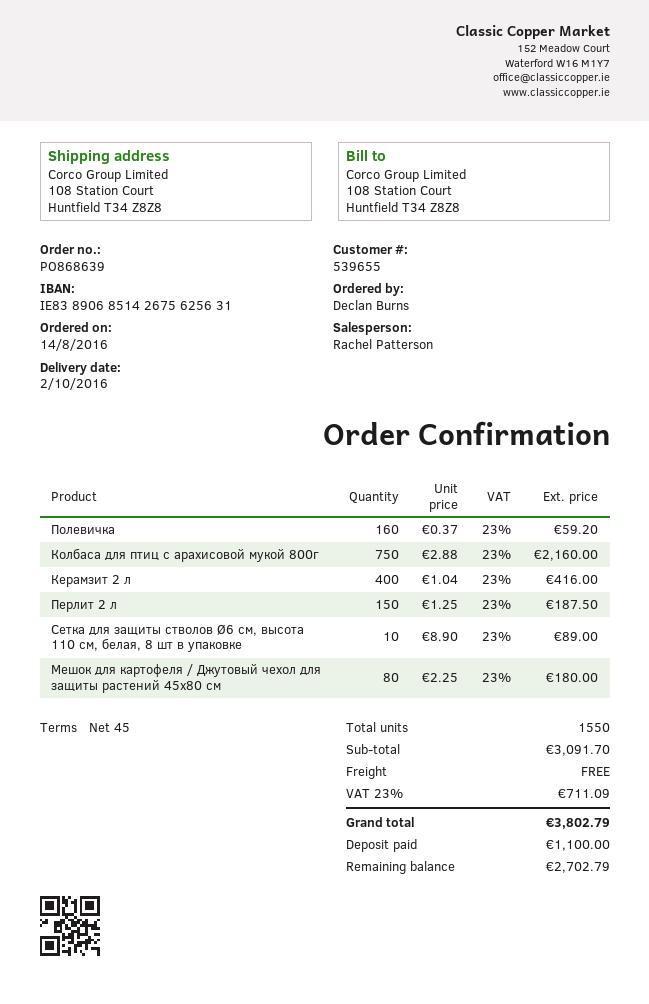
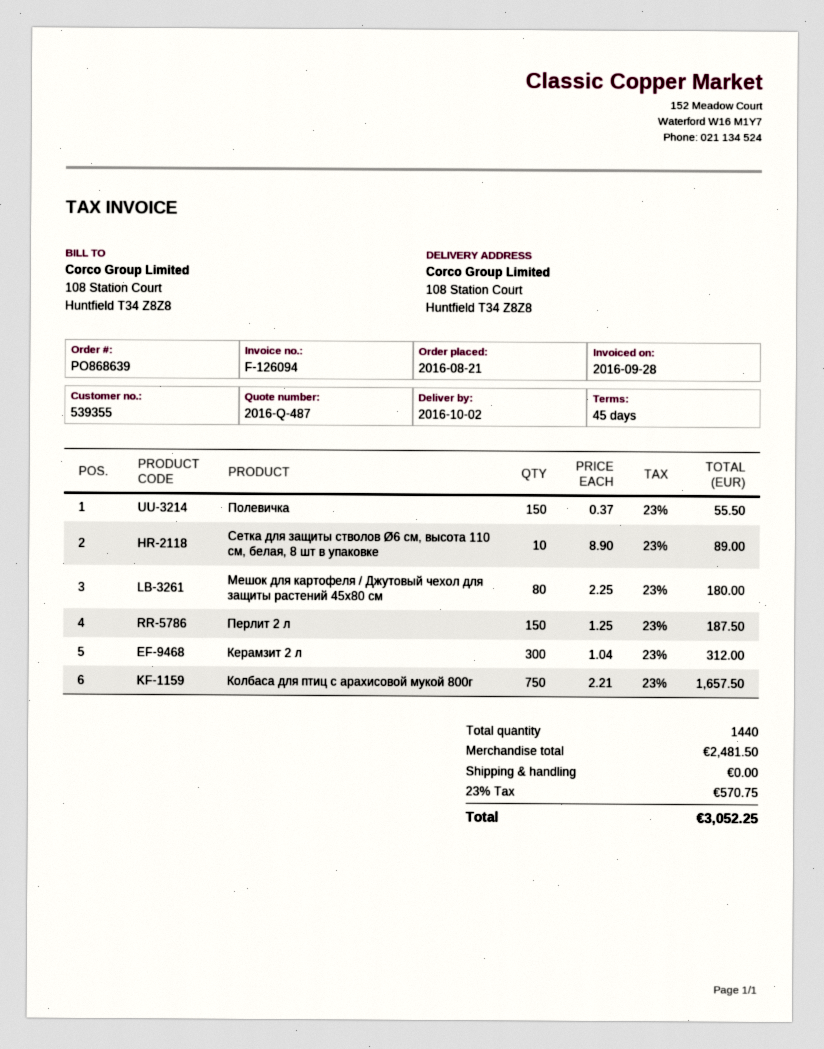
order date: 2016-08-14 -> 2016-08-21
customer number: 539655 -> 539355
Полевичка: 160 x 0.37 = 59.20 -> 150 x 0.37 = 55.50
Колбаса для птиц с арахисовой мукой 800г: 750 x 2.88 = 2160.00 -> 750 x 2.21 = 1657.50
Керамзит 2 л: 400 x 1.04 = 416.00 -> 300 x 1.04 = 312.00
total quantity: 1550 -> 1440
subtotal: 3091.70 -> 2481.50
tax: 23% = 711.09 -> 23% = 570.75
total: 3802.79 -> 3052.25

